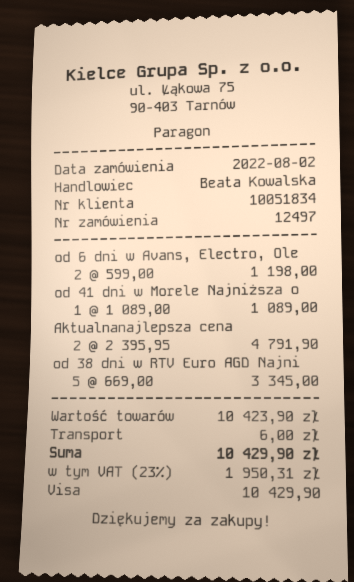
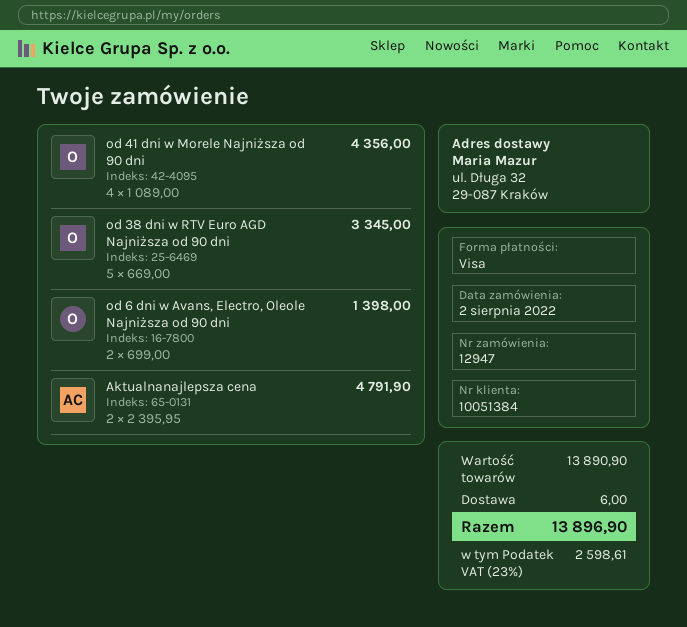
order number: 12497 -> 12947
customer number: 10051834 -> 10051384
od 6 dni w Avans, Electro, Ole: 2 x 599.00 = 1198.00 -> 2 x 699.00 = 1398.00
od 41 dni w Morele Najniższa o: 1 x 1089.00 = 1089.00 -> 4 x 1089.00 = 4356.00
subtotal: 10423.90 -> 13890.90
tax: 23% = 1950.31 -> 23% = 2598.61
total: 10429.90 -> 13896.90

